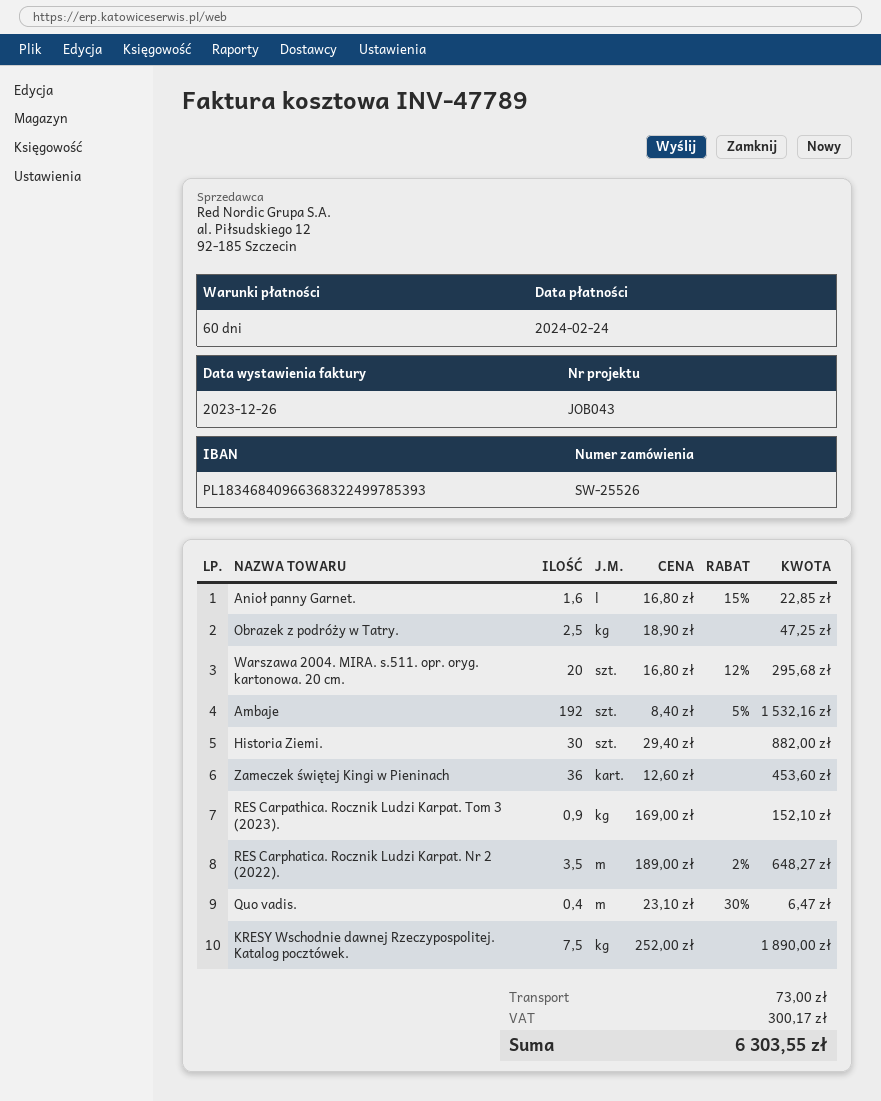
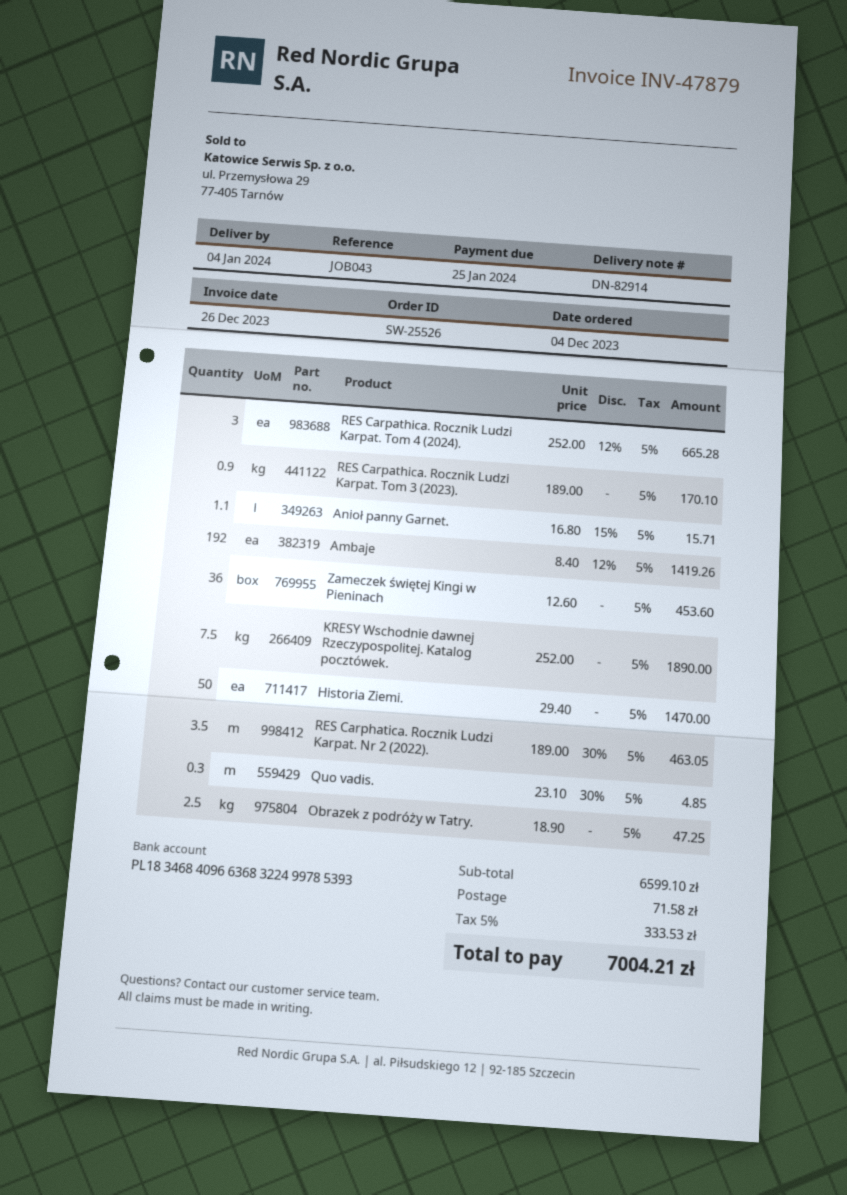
invoice number: INV-47789 -> INV-47879
due date: 2024-02-24 -> 2024-01-25
Anioł panny Garnet.: 1.6 x 16.80 - 15% = 22.85 -> 1.1 x 16.80 - 15% = 15.71
Warszawa 2004. MIRA. s.511. opr. oryg. kartonowa. 20 cm.: 20 x 16.80 - 12% = 295.68 -> none
Ambaje: 192 x 8.40 - 5% = 1532.16 -> 192 x 8.40 - 12% = 1419.26
Historia Ziemi.: 30 x 29.40 = 882.00 -> 50 x 29.40 = 1470.00
RES Carpathica. Rocznik Ludzi Karpat. Tom 3 (2023).: 0.9 x 169.00 = 152.10 -> 0.9 x 189.00 = 170.10
RES Carphatica. Rocznik Ludzi Karpat. Nr 2 (2022).: 3.5 x 189.00 - 2% = 648.27 -> 3.5 x 189.00 - 30% = 463.05
Quo vadis.: 0.4 x 23.10 - 30% = 6.47 -> 0.3 x 23.10 - 30% = 4.85
RES Carpathica. Rocznik Ludzi Karpat. Tom 4 (2024).: none -> 3 x 252.00 - 12% = 665.28
shipping: 73.00 -> 71.58
tax: 300.17 -> 333.53
total: 6303.55 -> 7004.21

